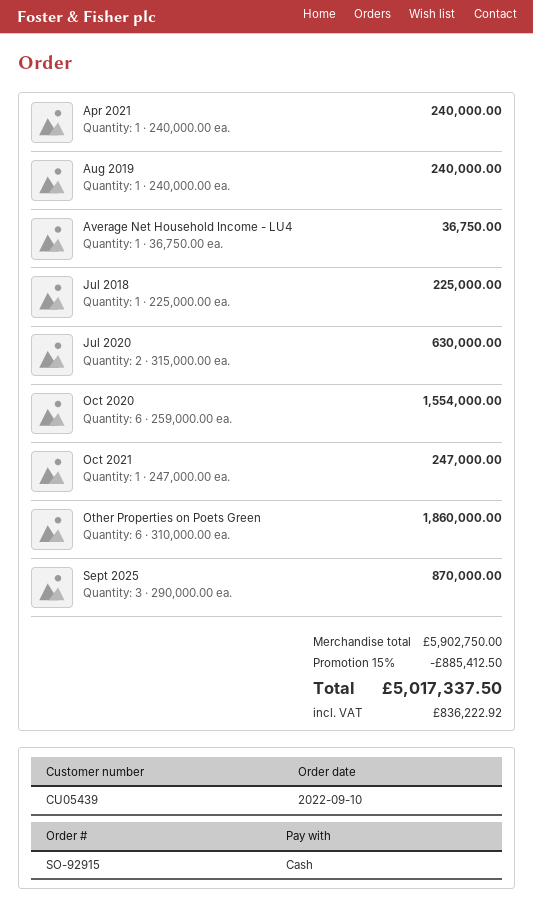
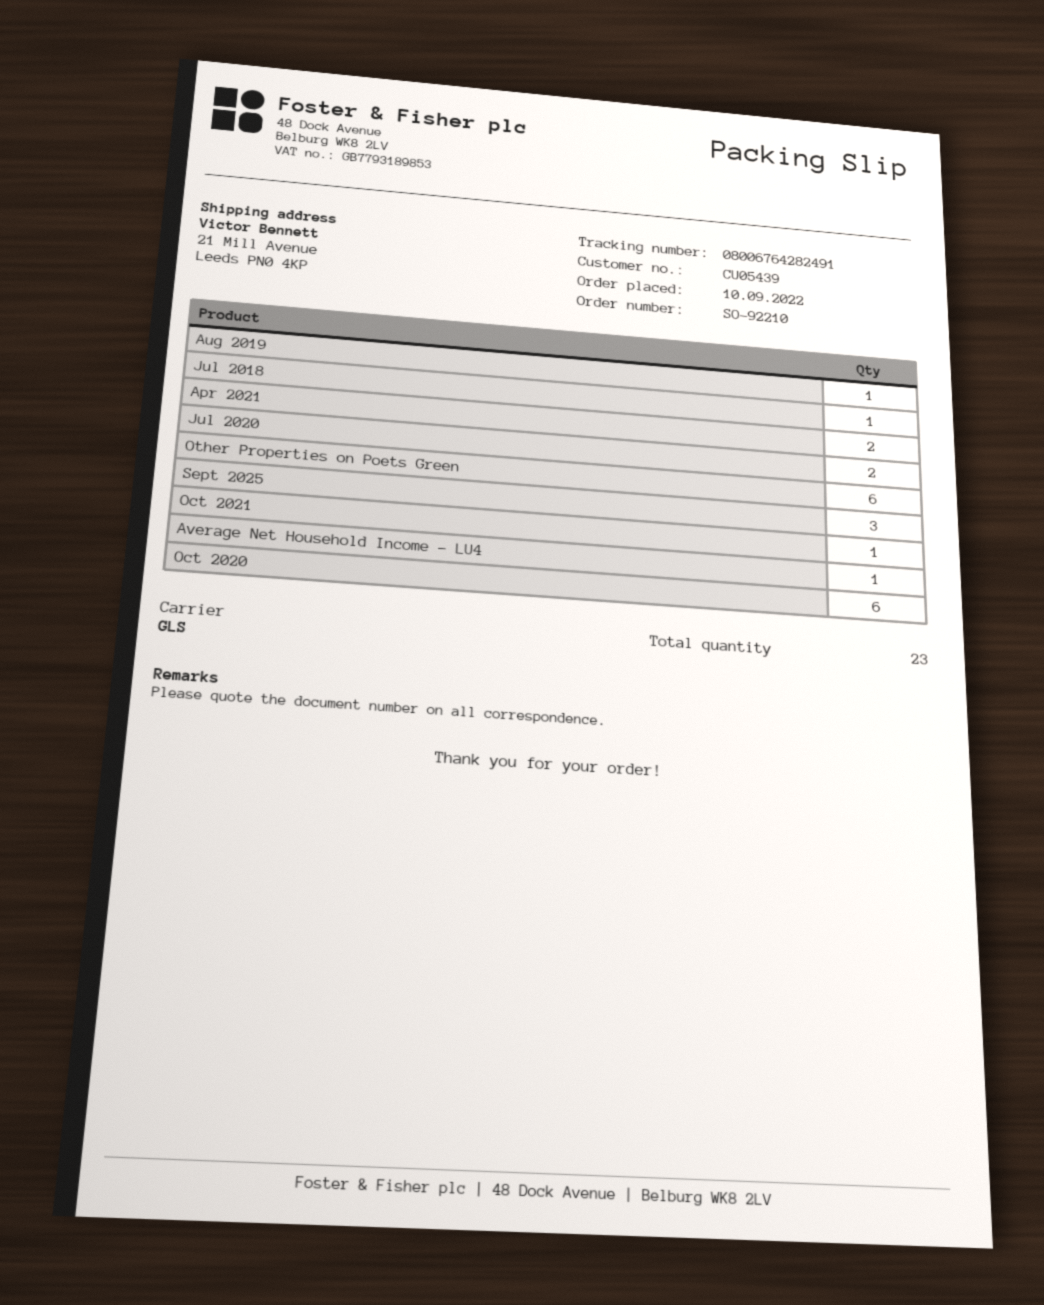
order number: SO-92915 -> SO-92210
Apr 2021: 1 -> 2

